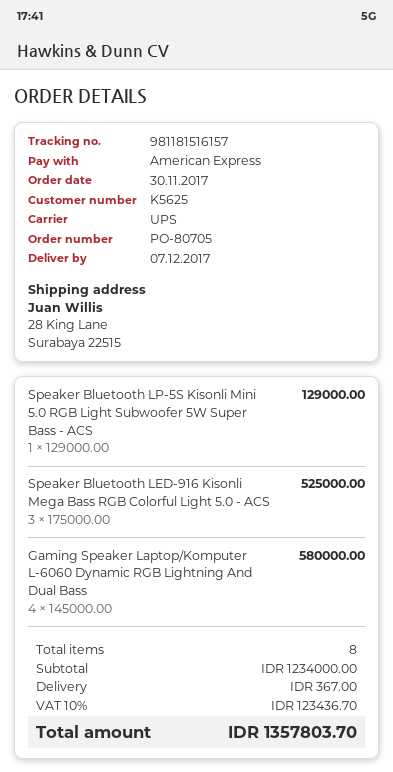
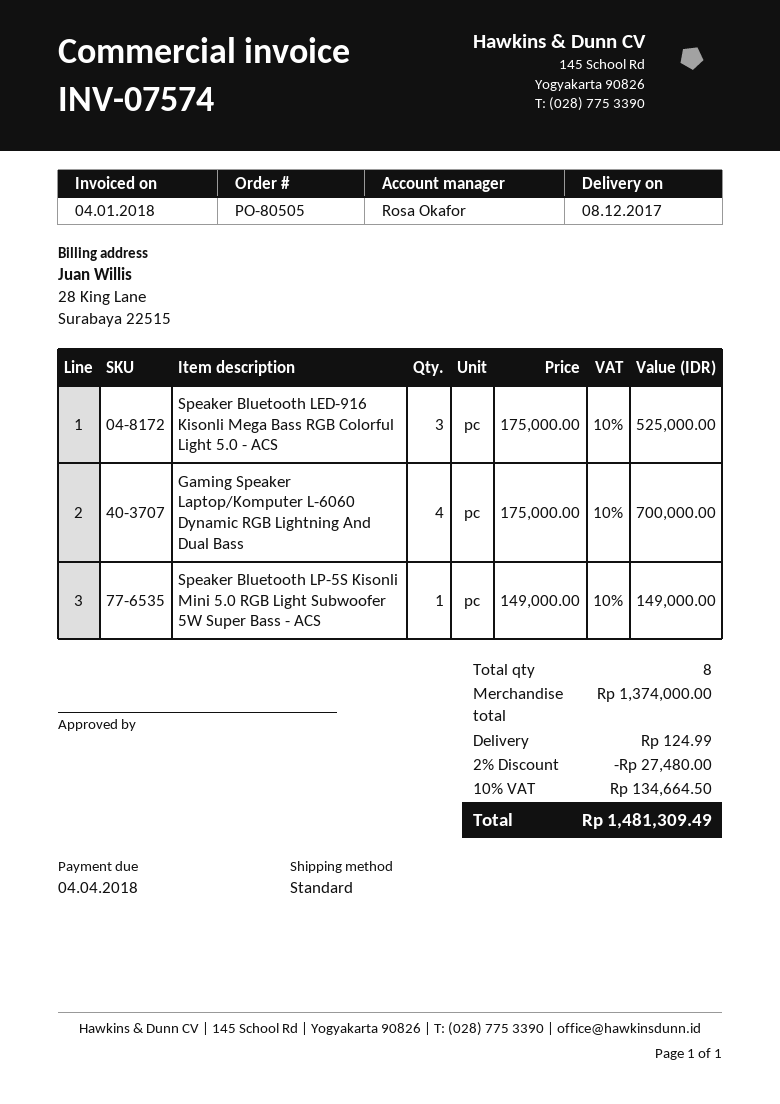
order number: PO-80705 -> PO-80505
delivery date: 2017-12-07 -> 2017-12-08
shipping method: UPS -> standard
Speaker Bluetooth LP-5S Kisonli Mini 5.0 RGB Light Subwoofer 5W Super Bass - ACS: 1 x 129000.00 = 129000.00 -> 1 x 149000.00 = 149000.00
Gaming Speaker Laptop/Komputer L-6060 Dynamic RGB Lightning And Dual Bass: 4 x 145000.00 = 580000.00 -> 4 x 175000.00 = 700000.00
subtotal: 1234000.00 -> 1374000.00
discount: none -> 2% = 27480.00
shipping: 367.00 -> 124.99
tax: 10% = 123436.70 -> 10% = 134664.50
total: 1357803.70 -> 1481309.49

